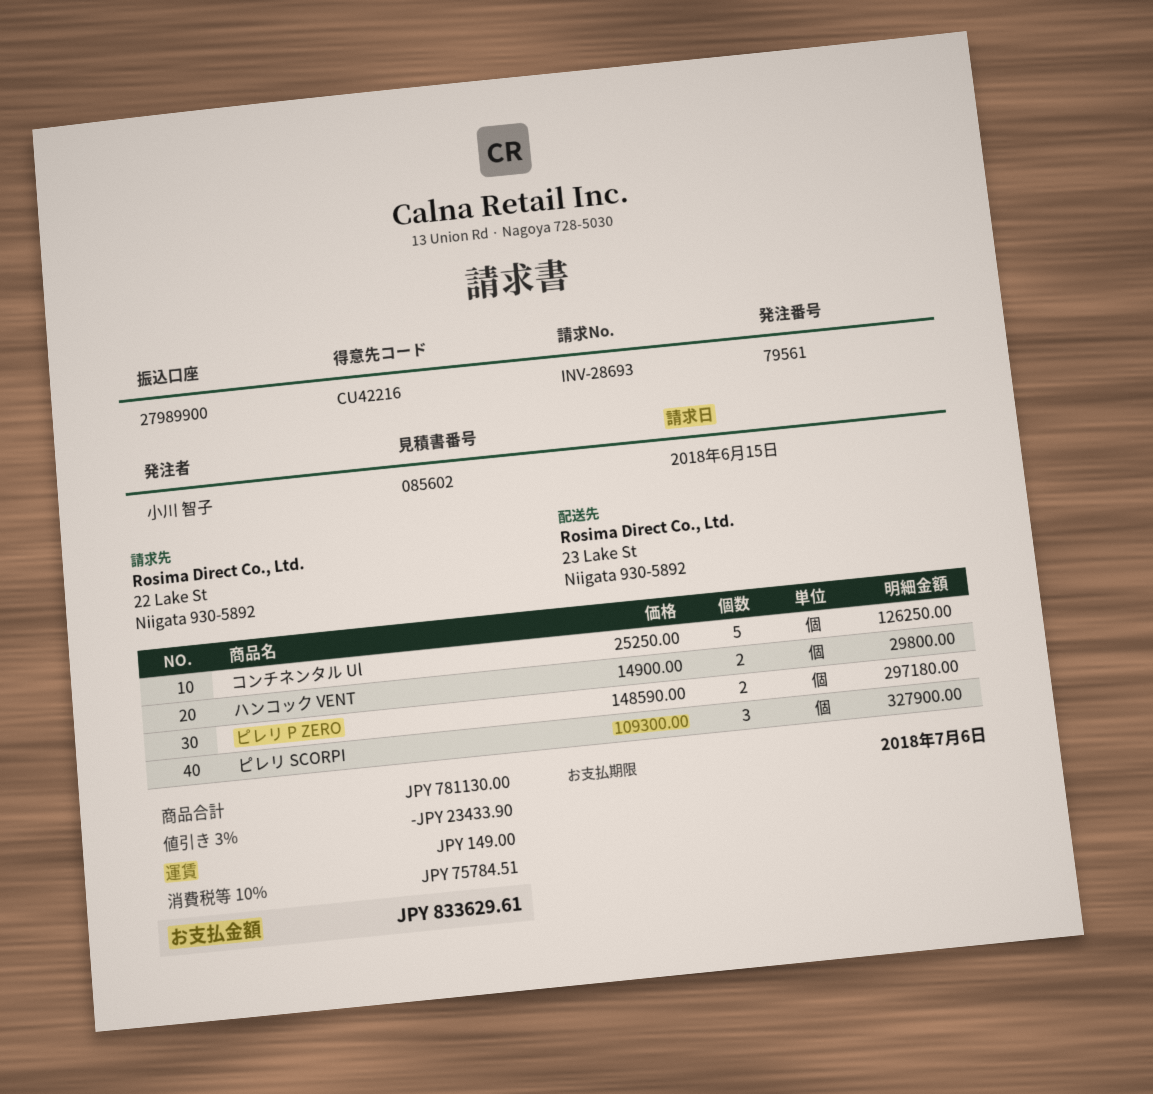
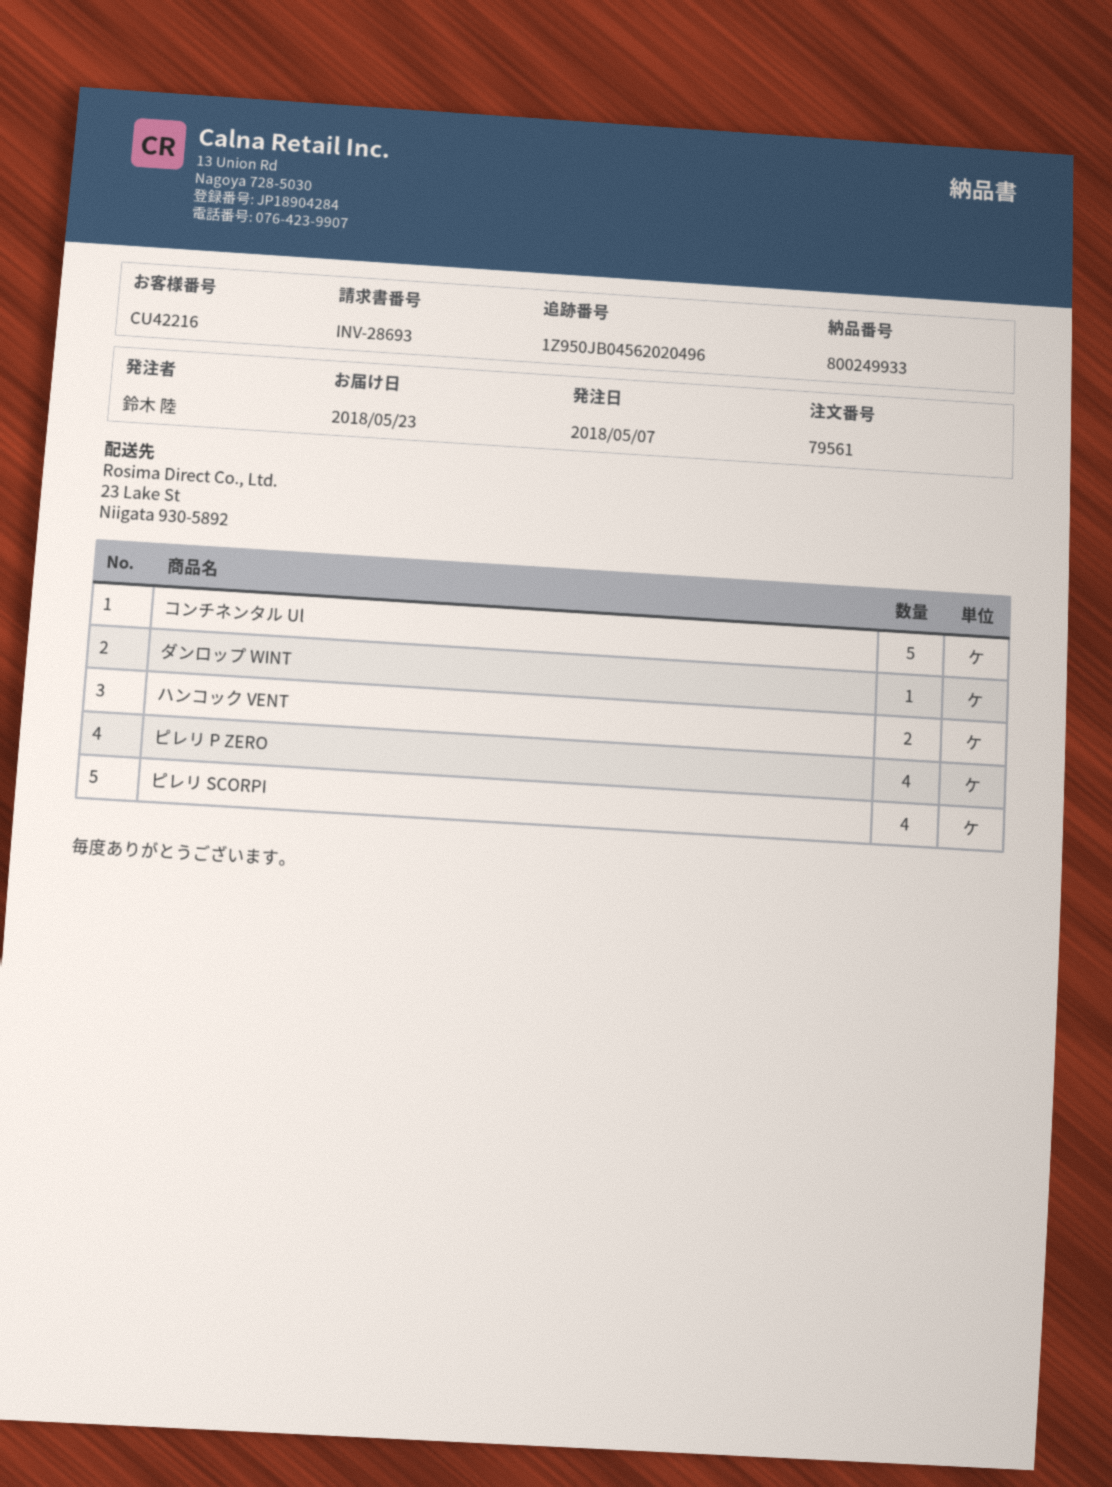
ordered by: 小川 智子 -> 鈴木 陸
ピレリ P ZERO: 2 -> 4
ピレリ SCORPI: 3 -> 4
ダンロップ WINT: none -> 1

